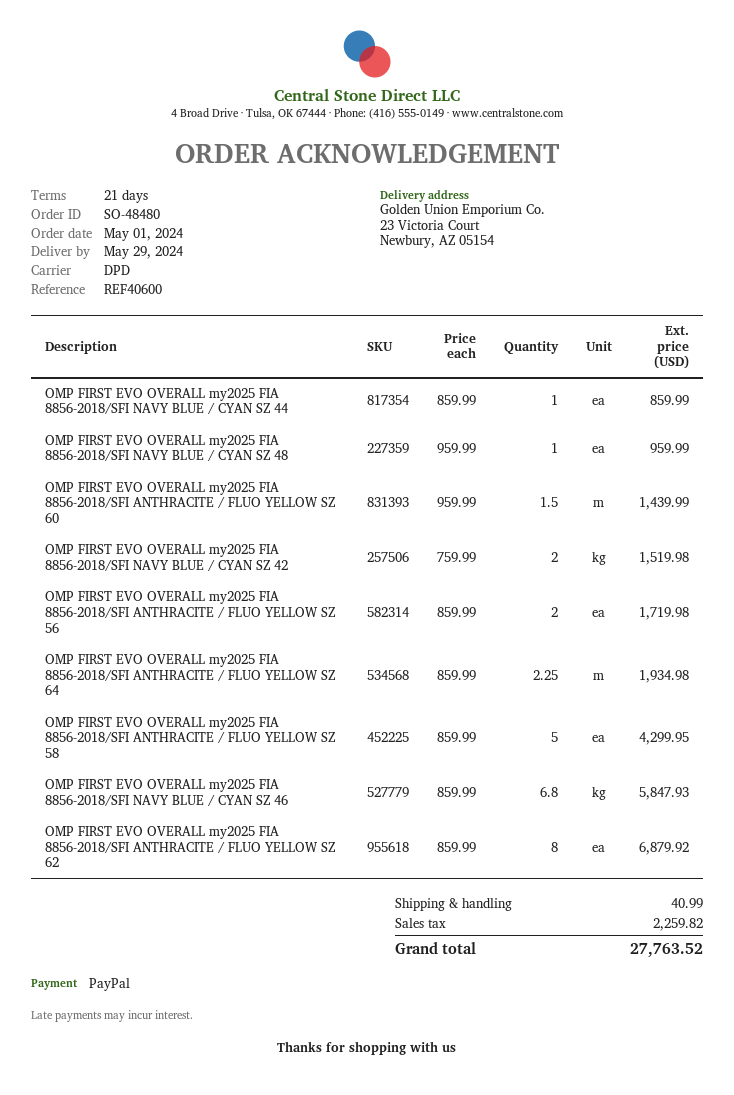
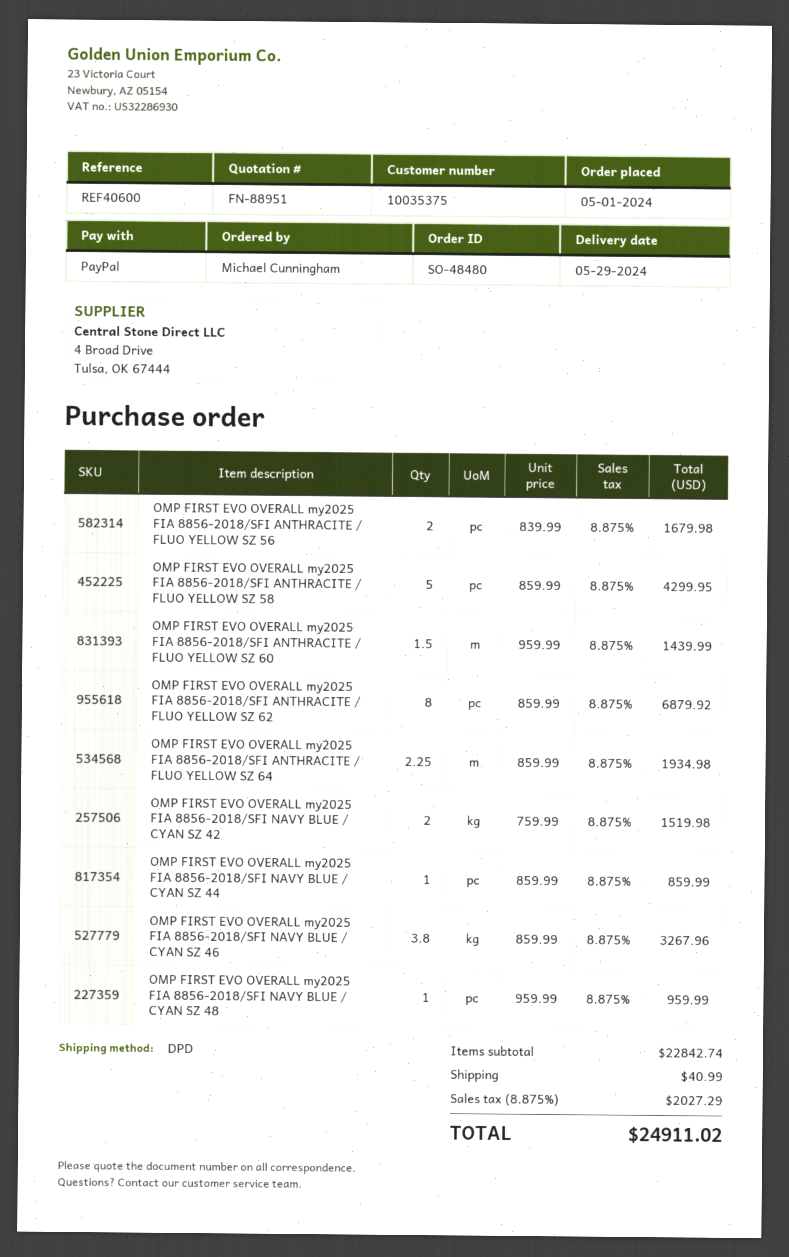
OMP FIRST EVO OVERALL my2025 FIA 8856-2018/SFI ANTHRACITE / FLUO YELLOW SZ 56: 2 x 859.99 = 1719.98 -> 2 x 839.99 = 1679.98
OMP FIRST EVO OVERALL my2025 FIA 8856-2018/SFI NAVY BLUE / CYAN SZ 46: 6.8 x 859.99 = 5847.93 -> 3.8 x 859.99 = 3267.96
tax: 2259.82 -> 2027.29
total: 27763.52 -> 24911.02

